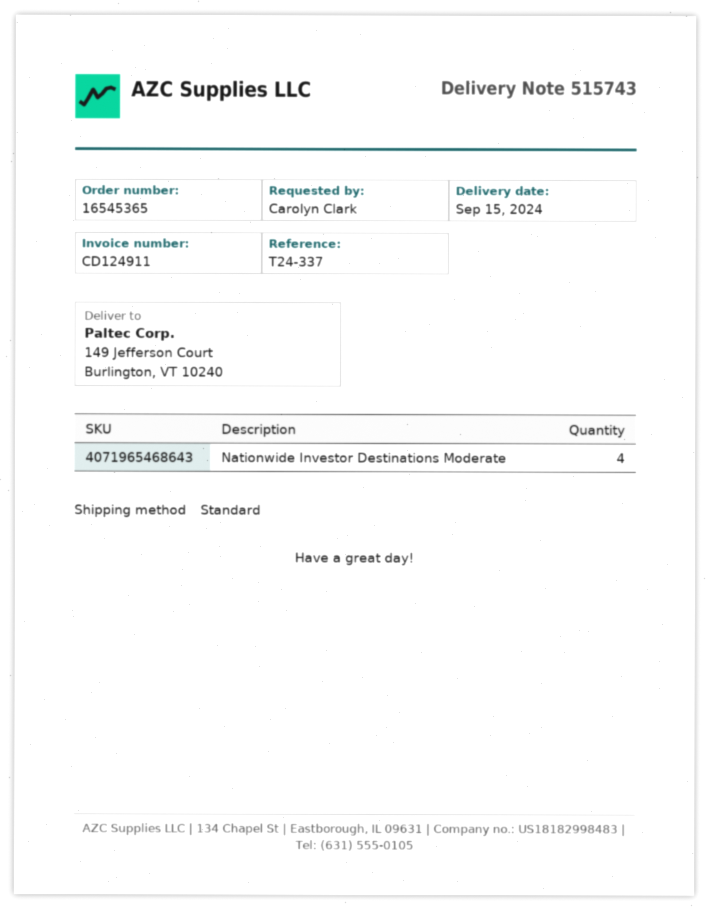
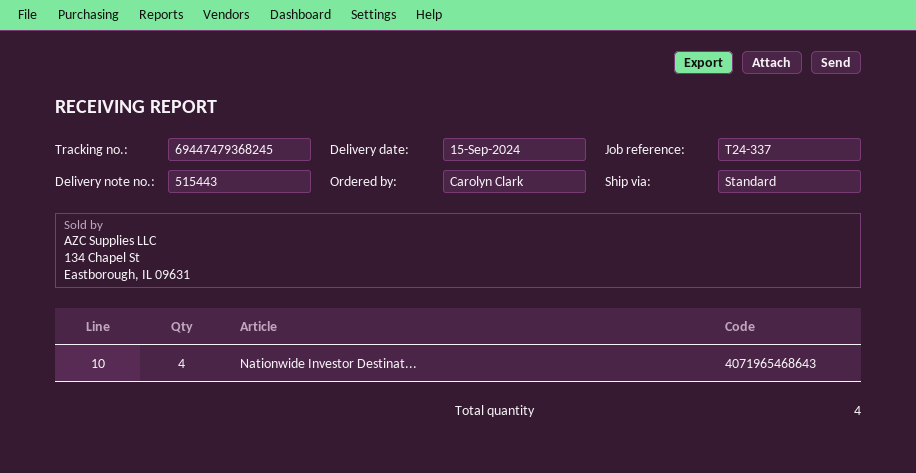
delivery note number: 515743 -> 515443

